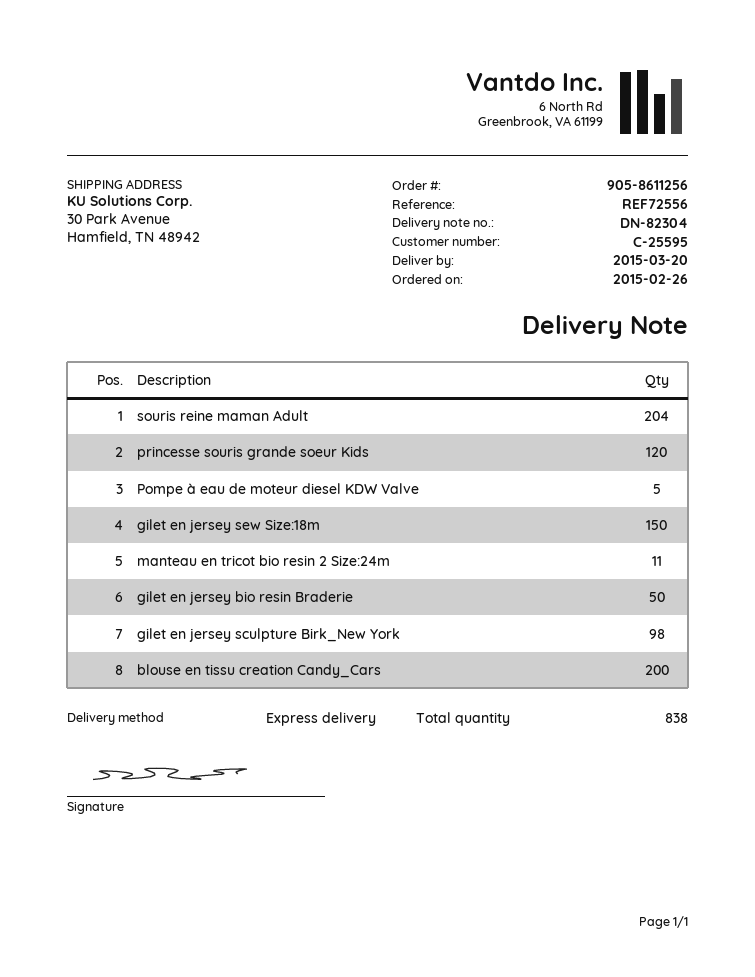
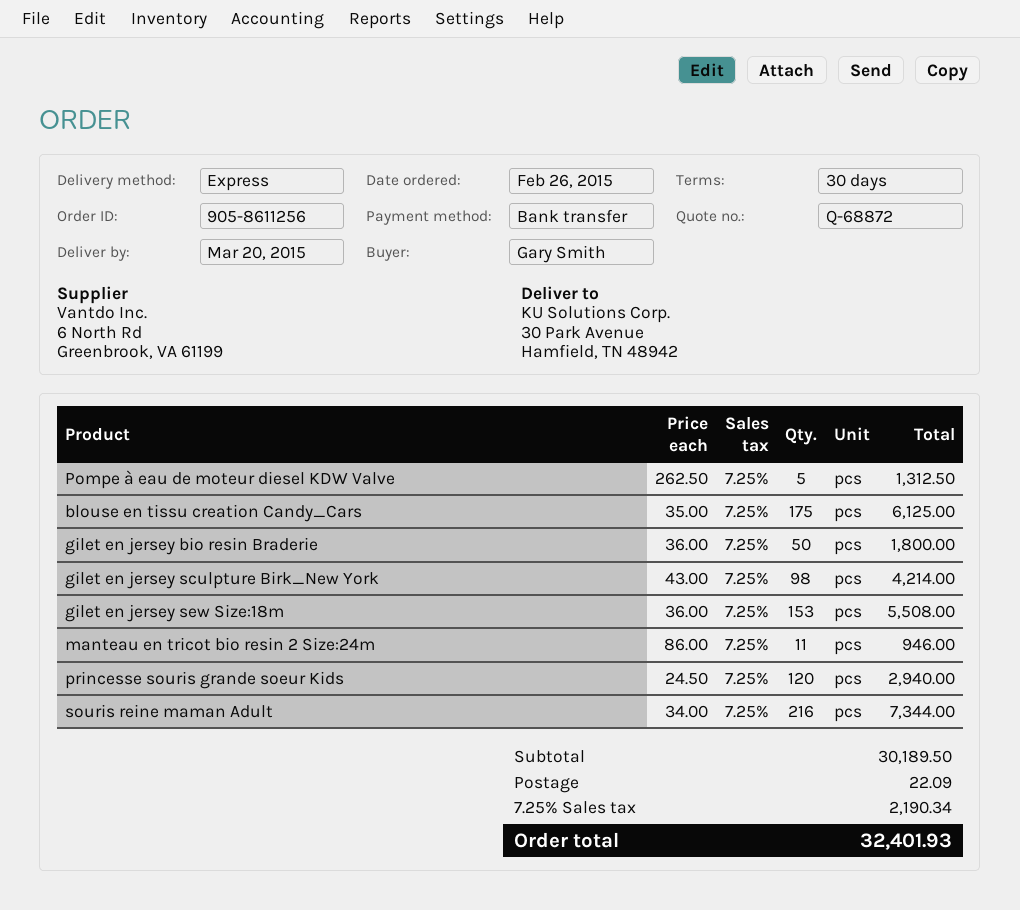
souris reine maman Adult: 204 -> 216
gilet en jersey sew Size:18m: 150 -> 153
blouse en tissu creation Candy_Cars: 200 -> 175

